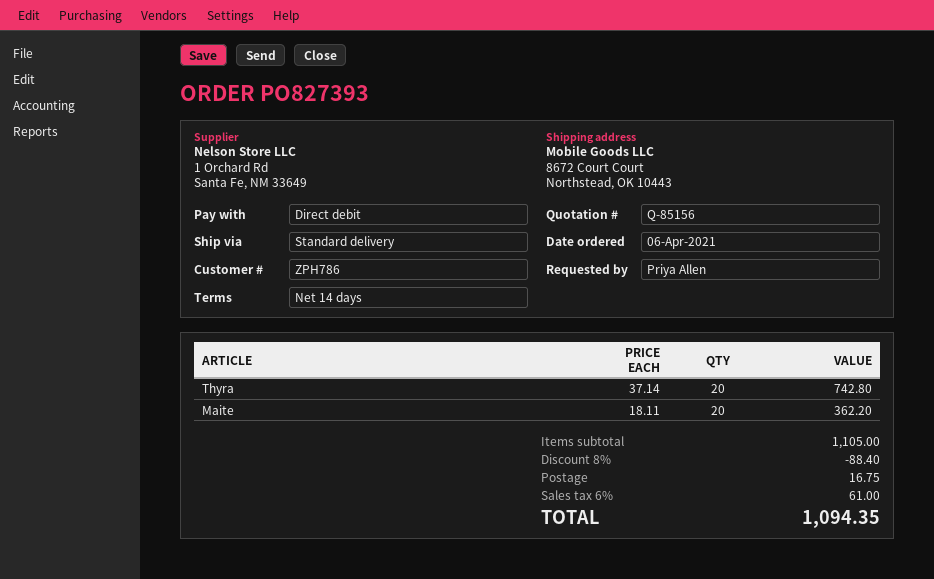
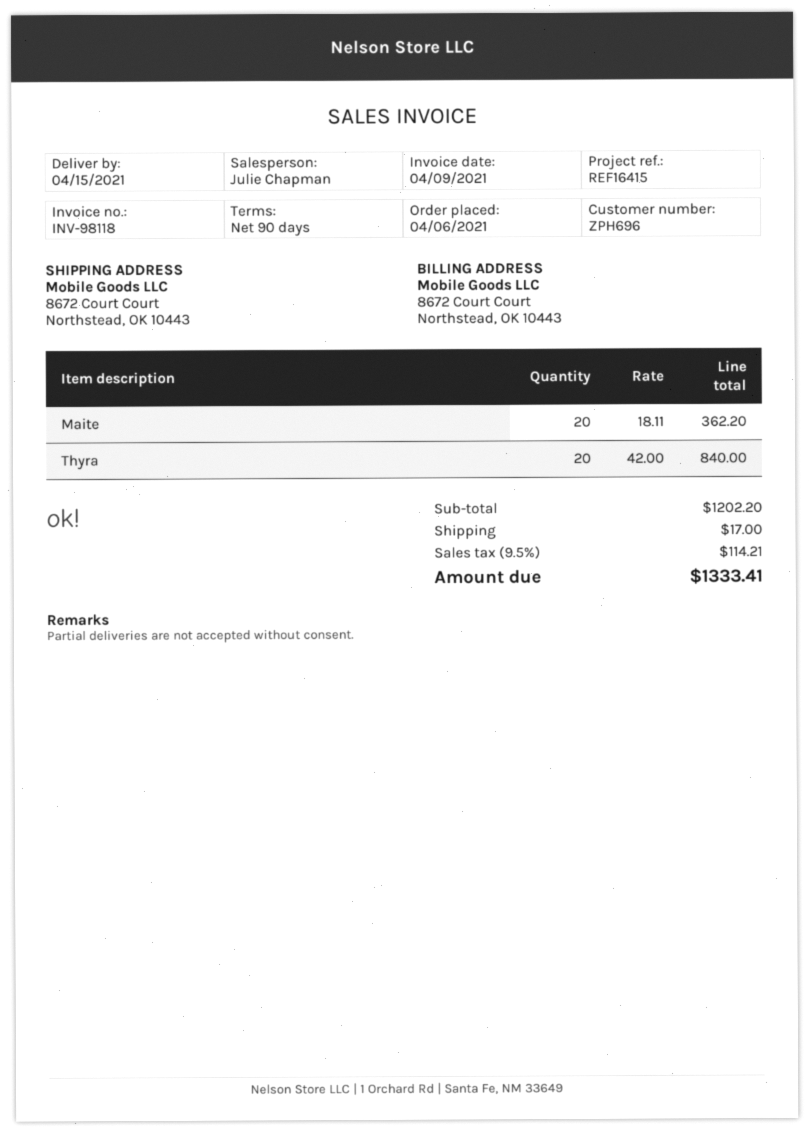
payment terms: 14 days -> 90 days
customer number: ZPH786 -> ZPH696
Thyra: 20 x 37.14 = 742.80 -> 20 x 42.00 = 840.00
subtotal: 1105.00 -> 1202.20
discount: 8% = 88.40 -> none
shipping: 16.75 -> 17.00
tax: 6% = 61.00 -> 9.5% = 114.21
total: 1094.35 -> 1333.41

